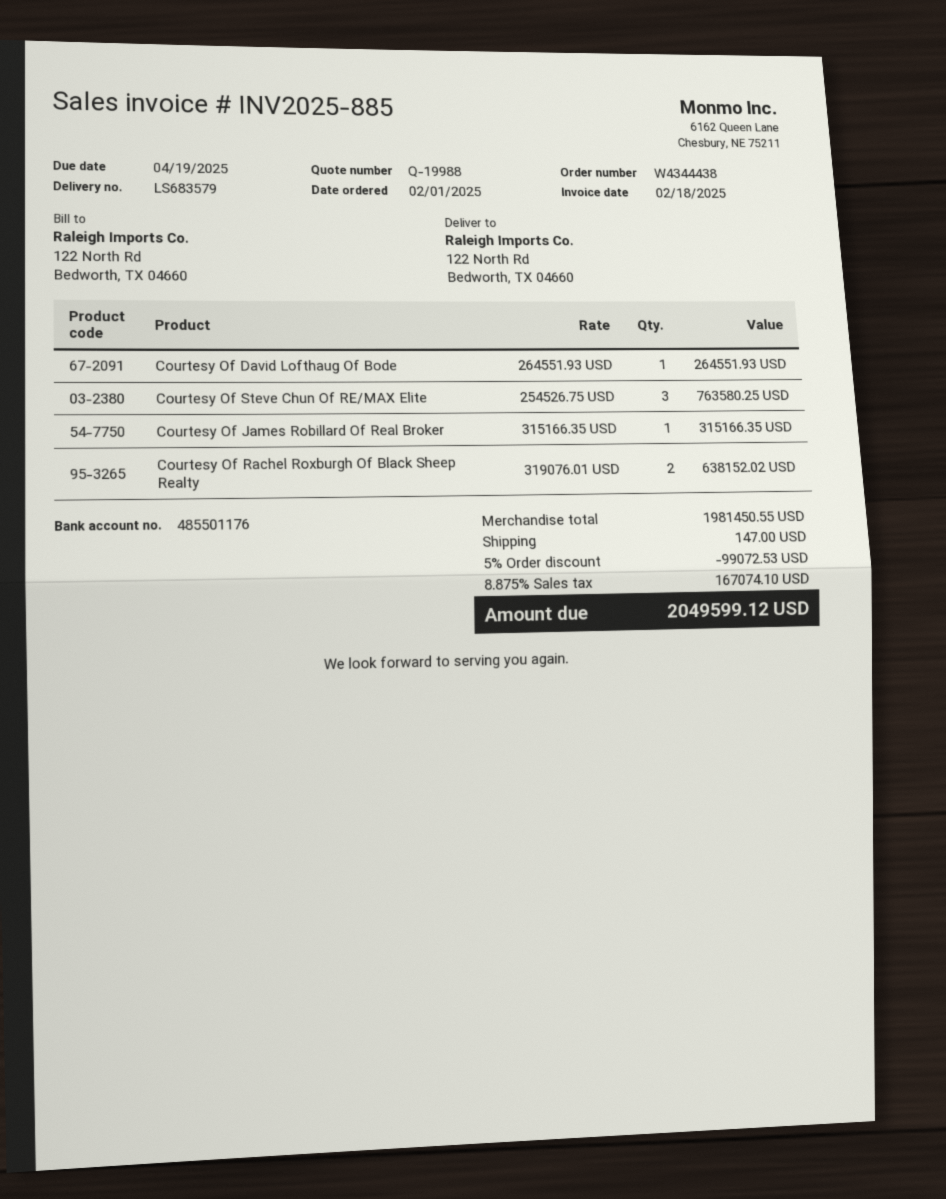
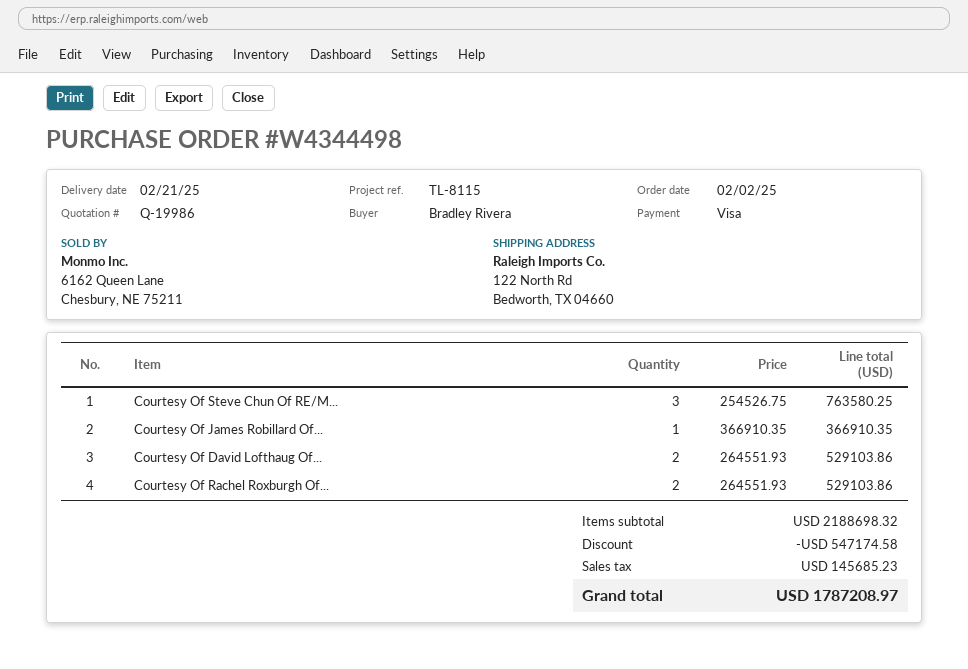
quote number: Q-19988 -> Q-19986
order number: W4344438 -> W4344498
order date: 2025-02-01 -> 2025-02-02
Courtesy Of David Lofthaug Of Bode: 1 x 264551.93 = 264551.93 -> 2 x 264551.93 = 529103.86
Courtesy Of James Robillard Of Real Broker: 1 x 315166.35 = 315166.35 -> 1 x 366910.35 = 366910.35
Courtesy Of Rachel Roxburgh Of Black Sheep Realty: 2 x 319076.01 = 638152.02 -> 2 x 264551.93 = 529103.86
subtotal: 1981450.55 -> 2188698.32
discount: 99072.53 -> 547174.58
shipping: 147.00 -> none
tax: 167074.10 -> 145685.23
total: 2049599.12 -> 1787208.97

